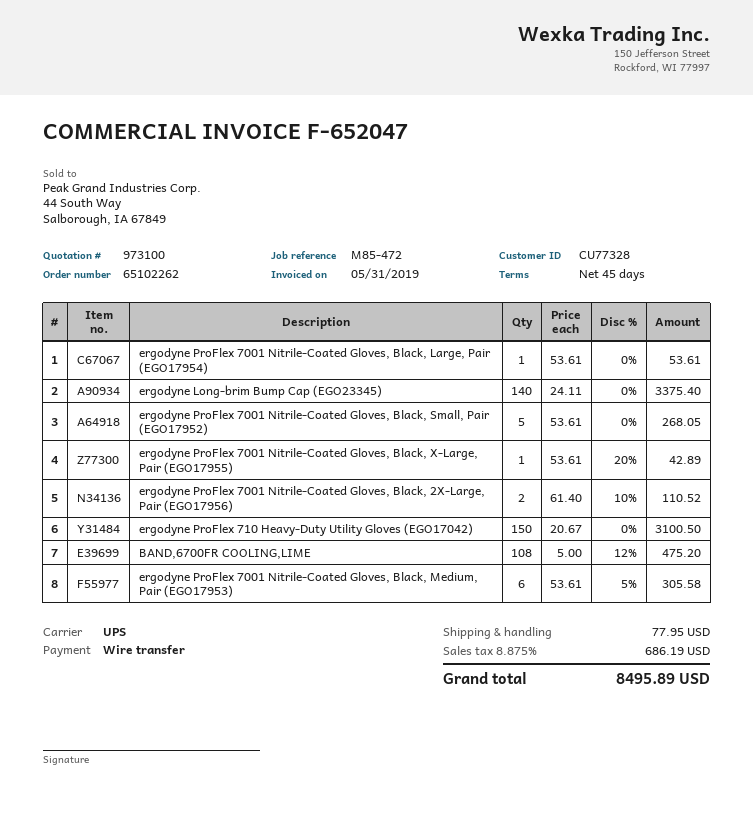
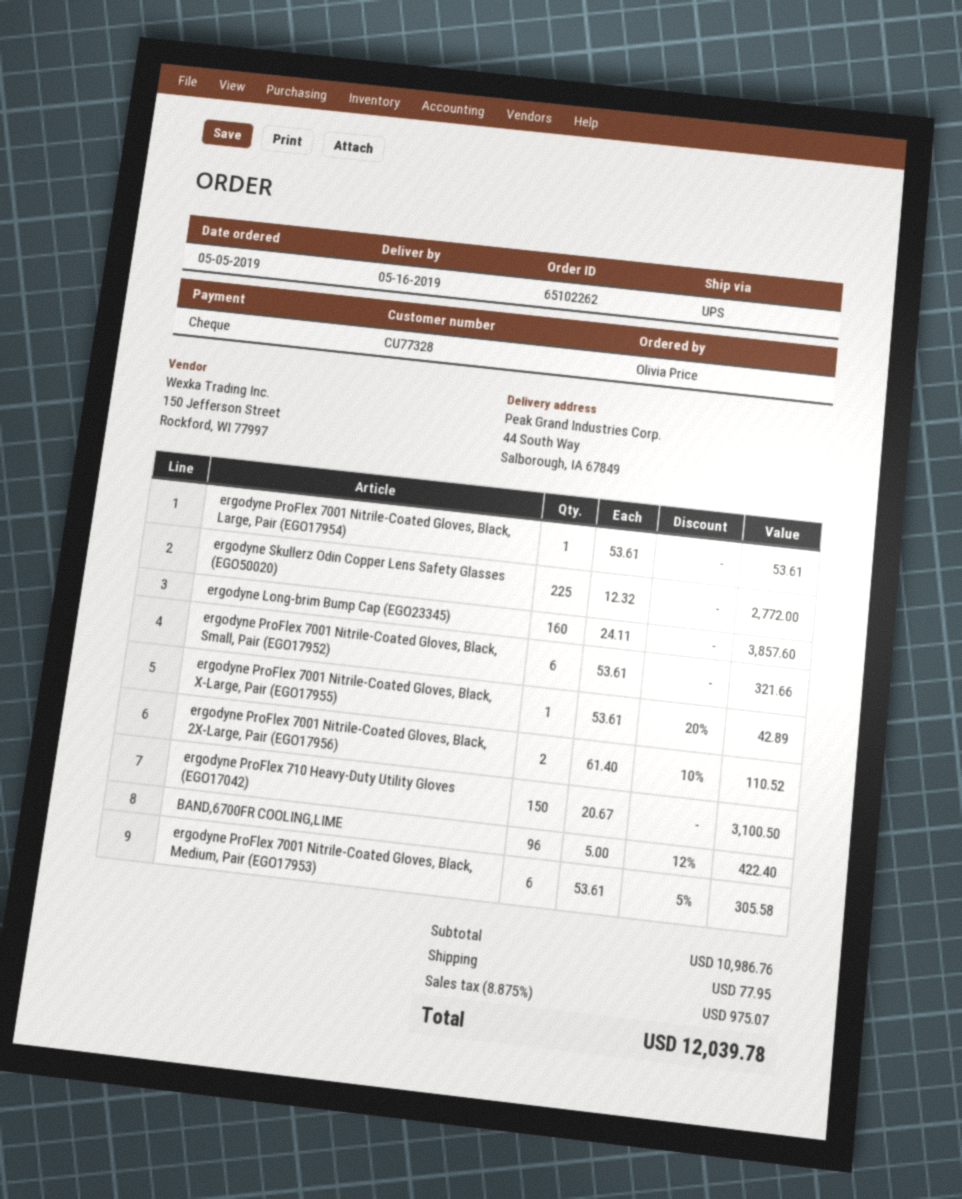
payment method: bank transfer -> cheque
ergodyne Long-brim Bump Cap (EGO23345): 140 x 24.11 = 3375.40 -> 160 x 24.11 = 3857.60
ergodyne ProFlex 7001 Nitrile-Coated Gloves, Black, Small, Pair (EGO17952): 5 x 53.61 = 268.05 -> 6 x 53.61 = 321.66
BAND,6700FR COOLING,LIME: 108 x 5.00 - 12% = 475.20 -> 96 x 5.00 - 12% = 422.40
ergodyne Skullerz Odin Copper Lens Safety Glasses (EGO50020): none -> 225 x 12.32 = 2772.00
tax: 8.875% = 686.19 -> 8.875% = 975.07
total: 8495.89 -> 12039.78

